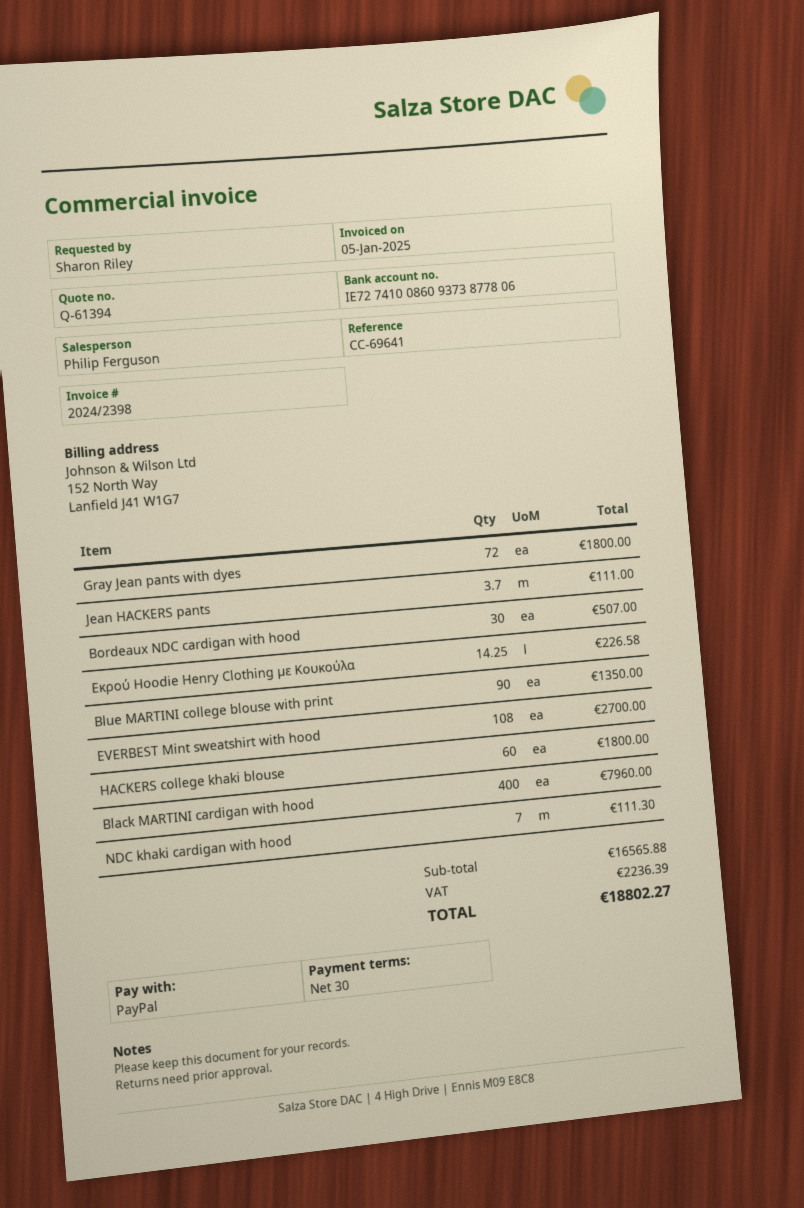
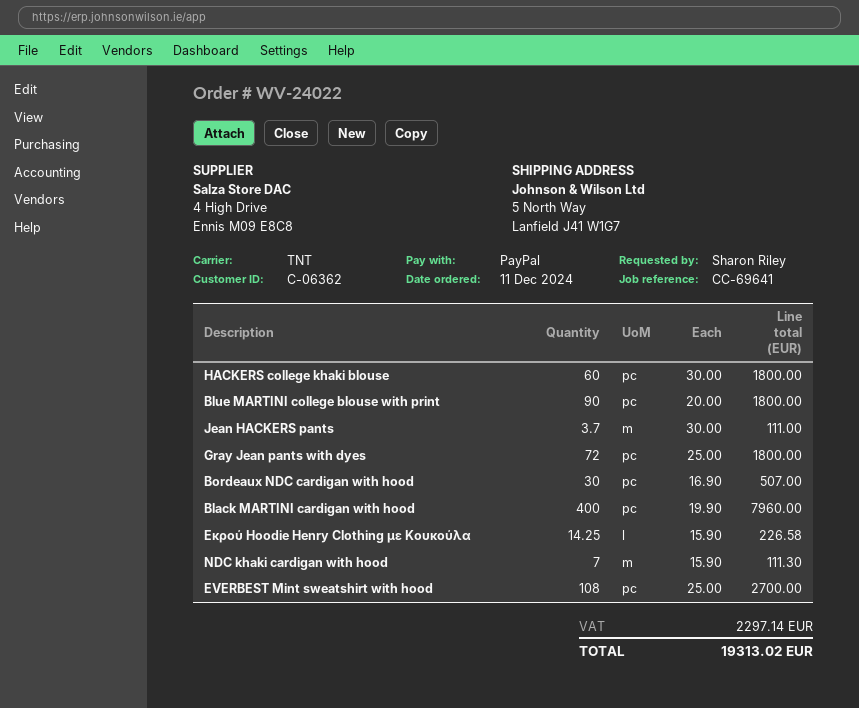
Blue MARTINI college blouse with print: 90 for 1350.00 -> 90 for 1800.00
tax: 2236.39 -> 2297.14
total: 18802.27 -> 19313.02

